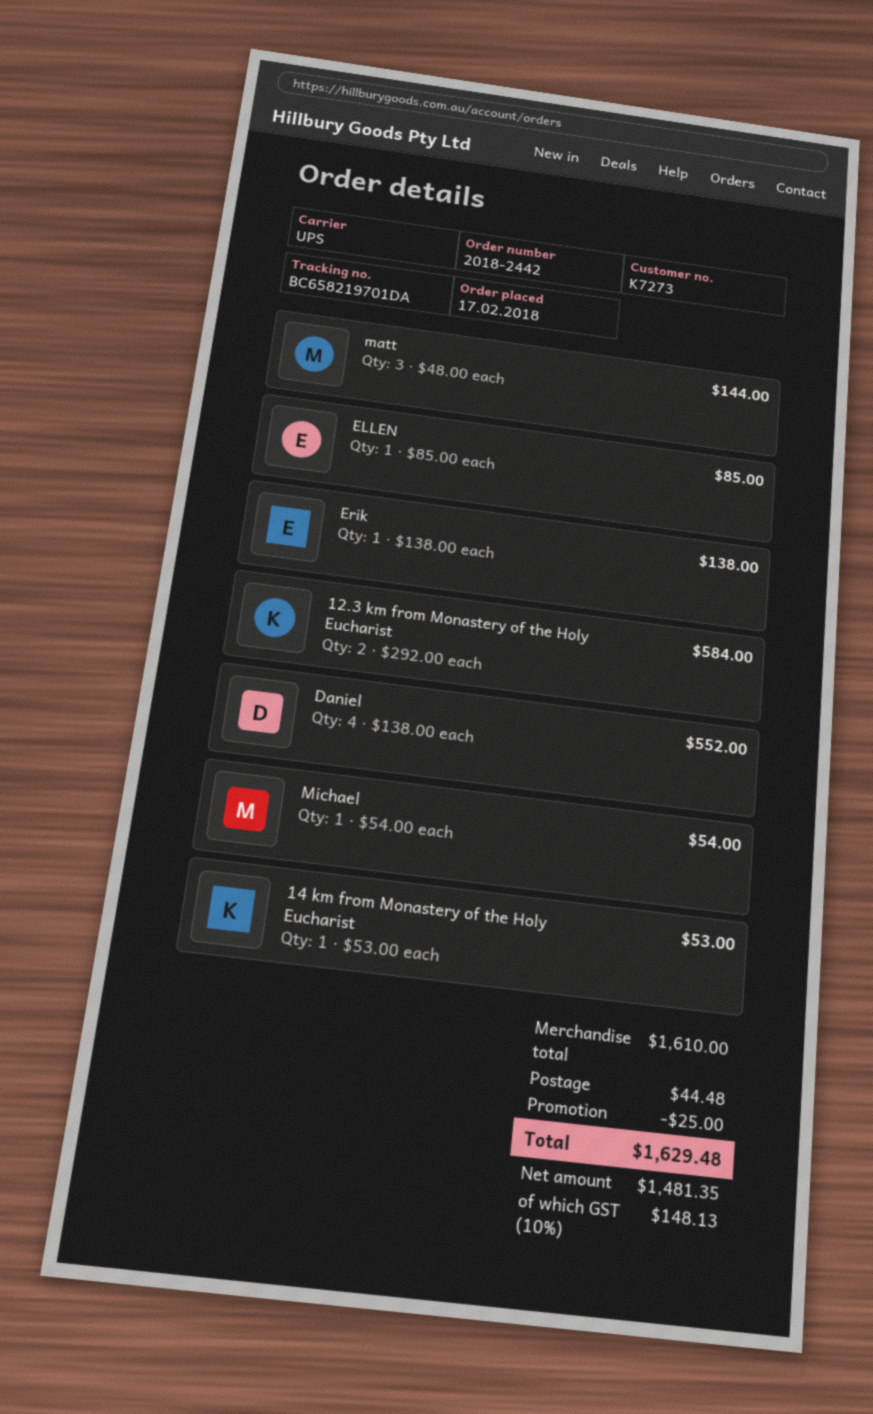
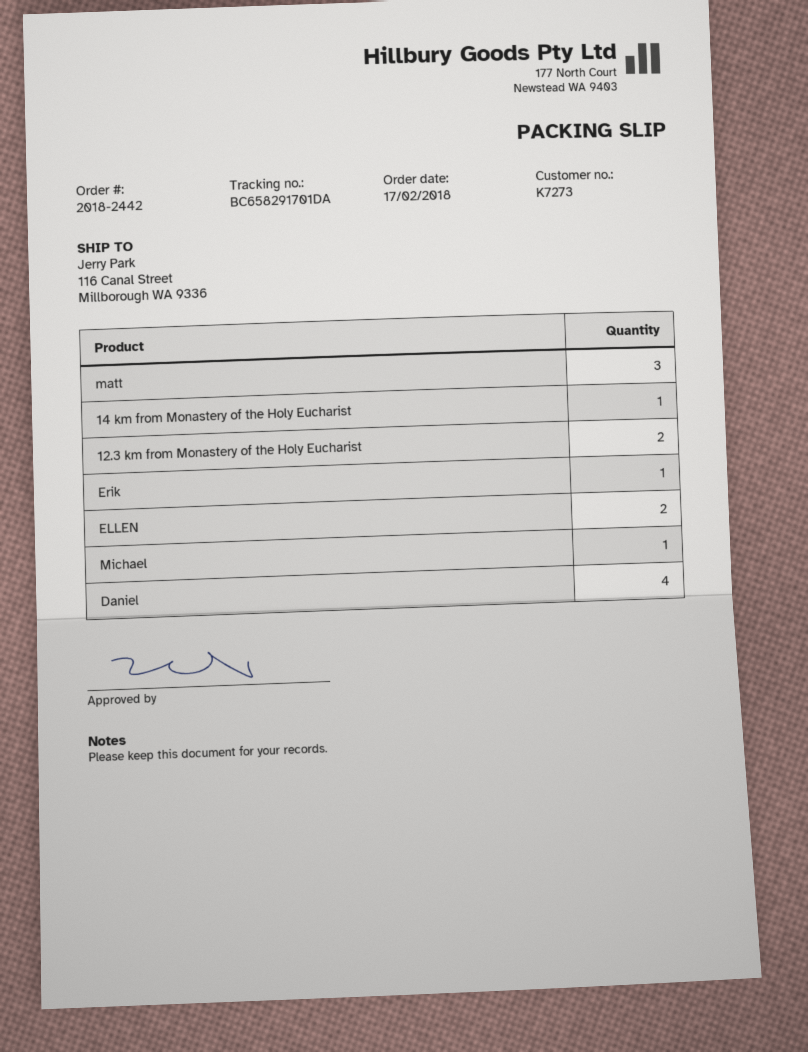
tracking number: BC658219701DA -> BC658291701DA
ELLEN: 1 -> 2

